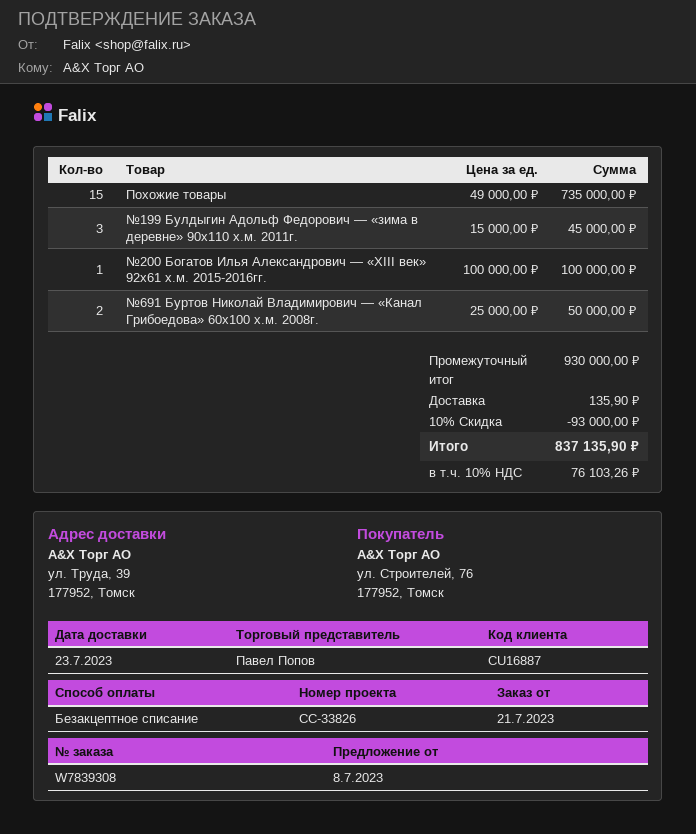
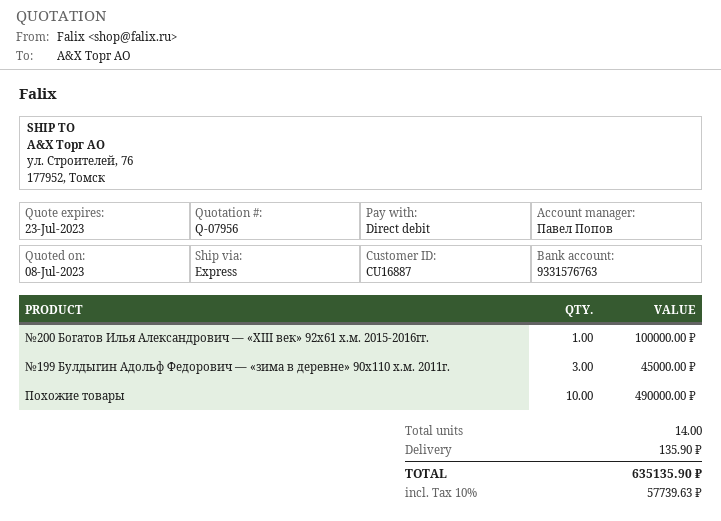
ship to: ул. Труда, 39, 177952, Томск -> ул. Строителей, 76, 177952, Томск
Похожие товары: 15 for 735000.00 -> 10 for 490000.00
№691 Буртов Николай Владимирович — «Канал Грибоедова» 60х100 х.м. 2008г.: 2 for 50000.00 -> none
discount: 10% = 93000.00 -> none
tax: 10% = 76103.26 -> 10% = 57739.63
total: 837135.90 -> 635135.90

